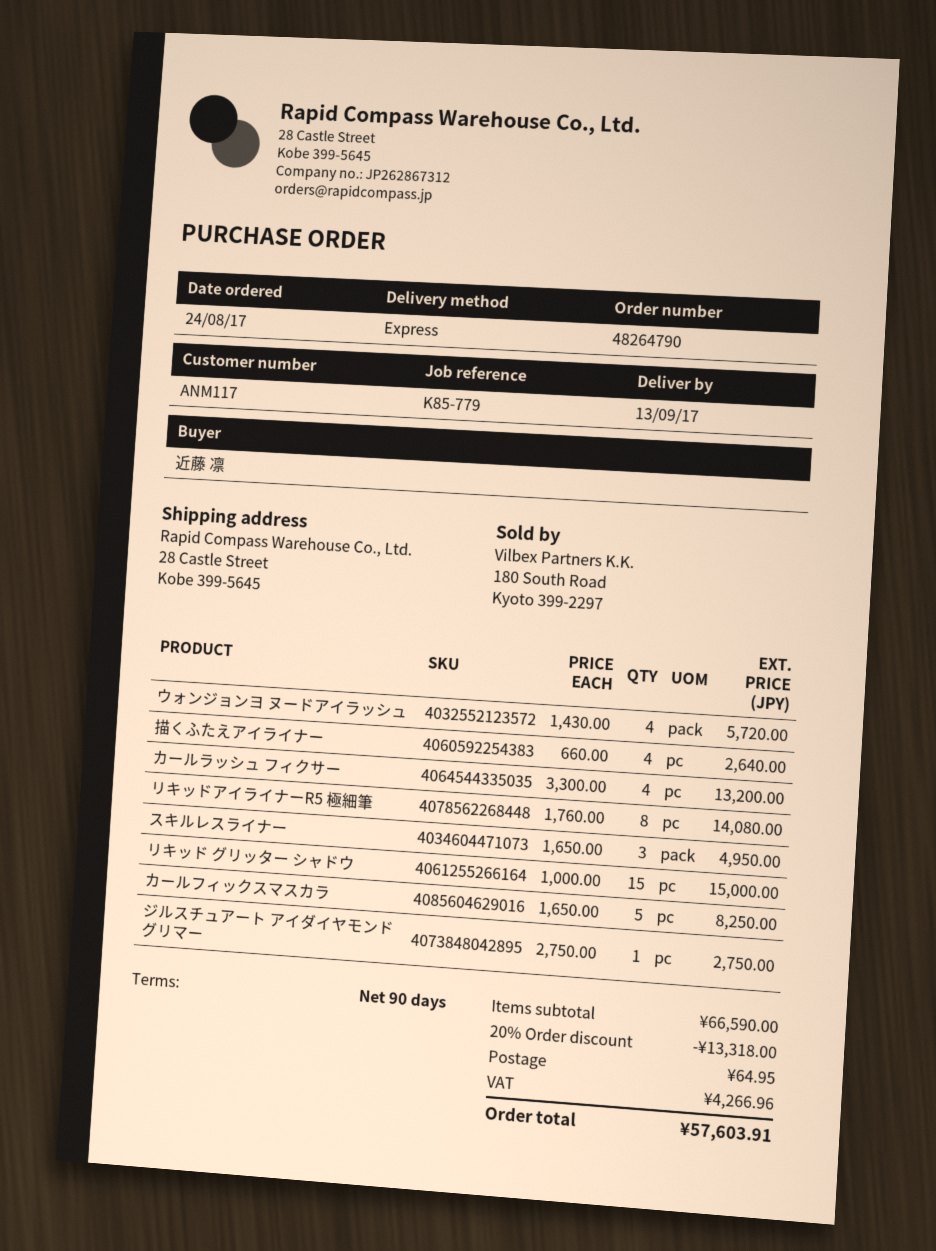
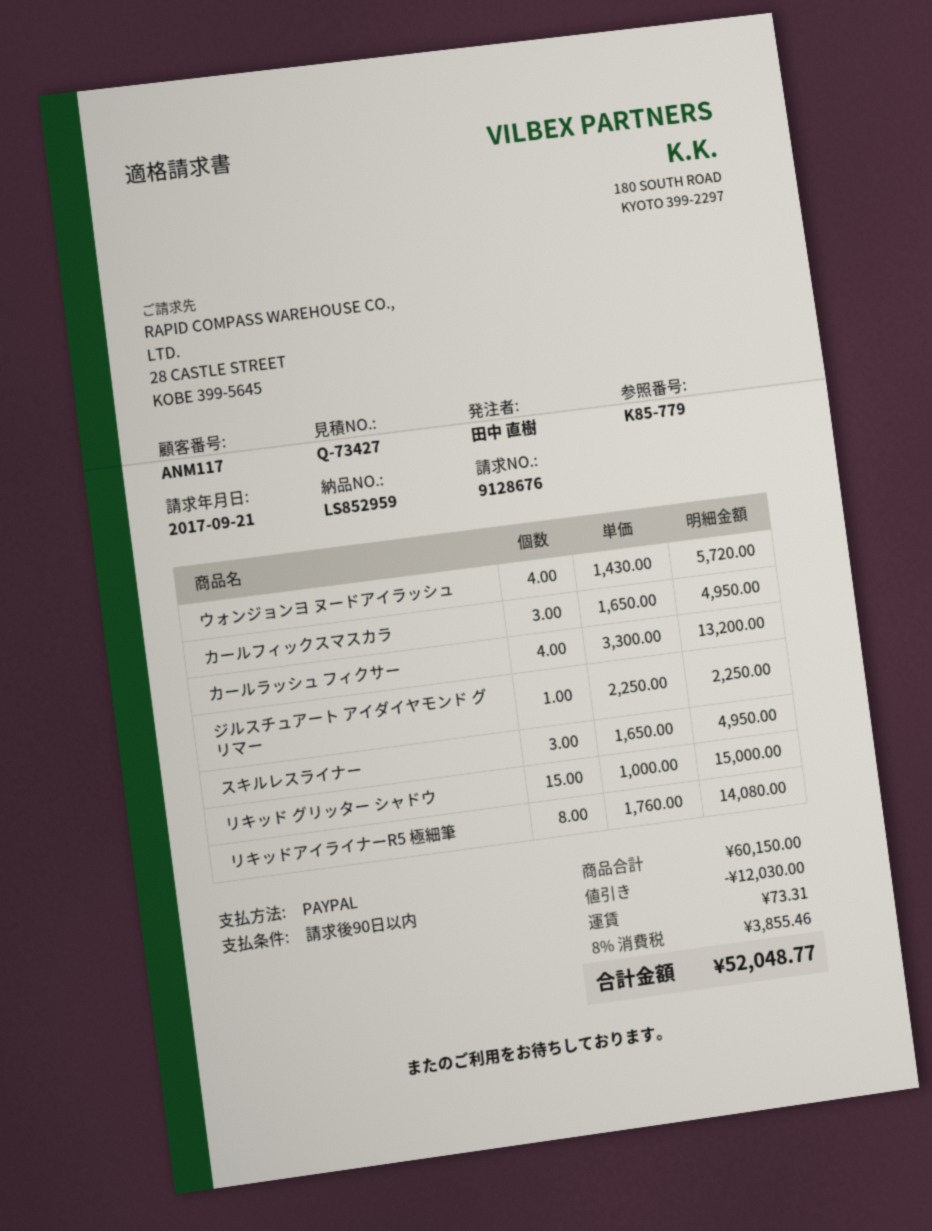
ordered by: 近藤 凛 -> 田中 直樹
描くふたえアイライナー: 4 x 660.00 = 2640.00 -> none
カールフィックスマスカラ: 5 x 1650.00 = 8250.00 -> 3 x 1650.00 = 4950.00
ジルスチュアート アイダイヤモンド グリマー: 1 x 2750.00 = 2750.00 -> 1 x 2250.00 = 2250.00
subtotal: 66590.00 -> 60150.00
discount: 13318.00 -> 12030.00
shipping: 64.95 -> 73.31
tax: 4266.96 -> 3855.46
total: 57603.91 -> 52048.77

